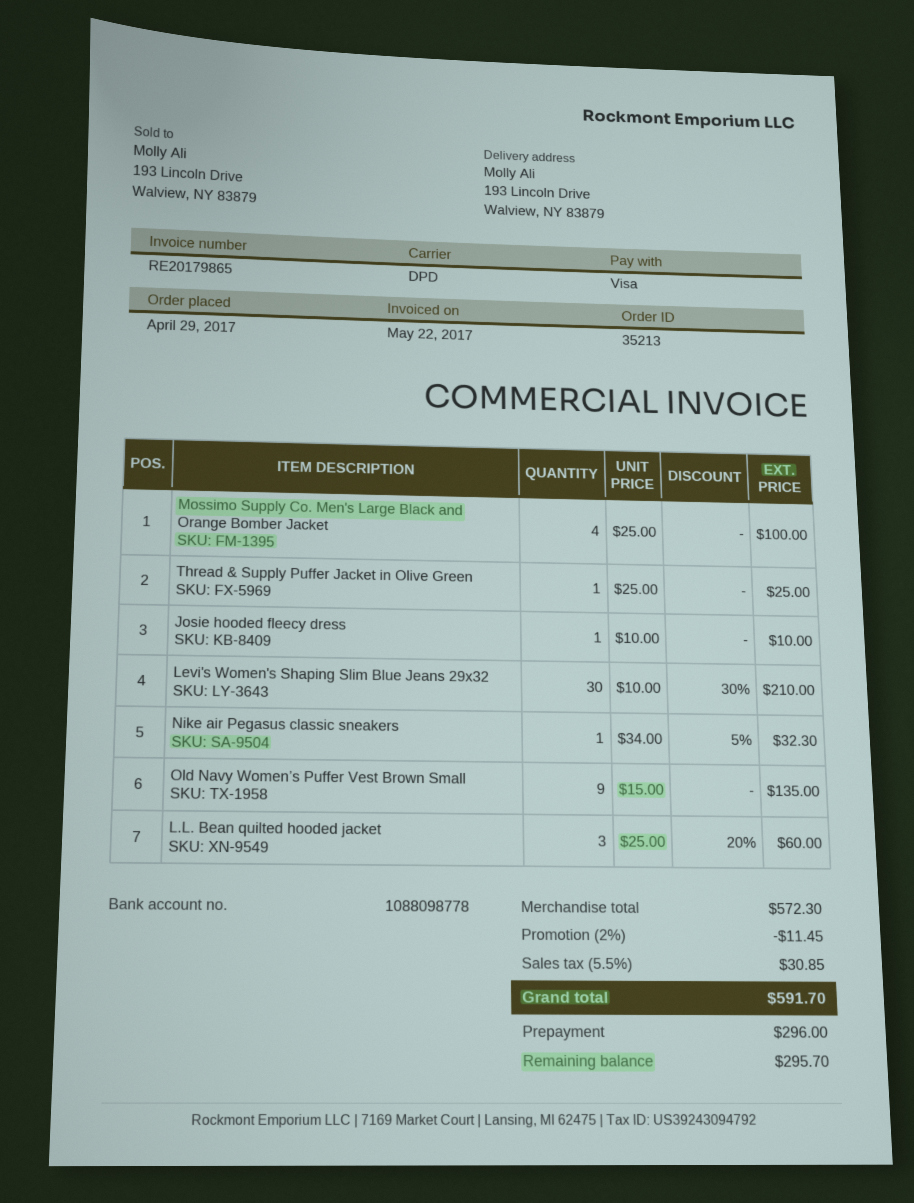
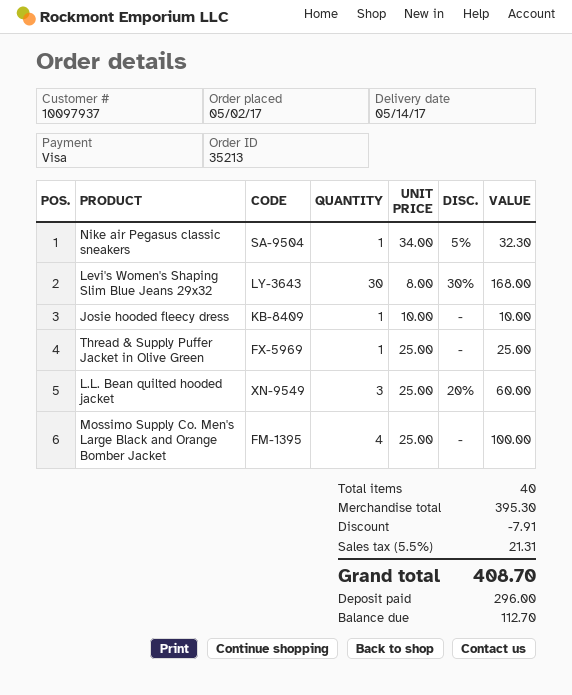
order date: 2017-04-29 -> 2017-05-02
Levi's Women's Shaping Slim Blue Jeans 29x32: 30 x 10.00 - 30% = 210.00 -> 30 x 8.00 - 30% = 168.00
Old Navy Women’s Puffer Vest Brown Small: 9 x 15.00 = 135.00 -> none
subtotal: 572.30 -> 395.30
discount: 11.45 -> 7.91
tax: 5.5% = 30.85 -> 5.5% = 21.31
total: 591.70 -> 408.70
balance: 295.70 -> 112.70

